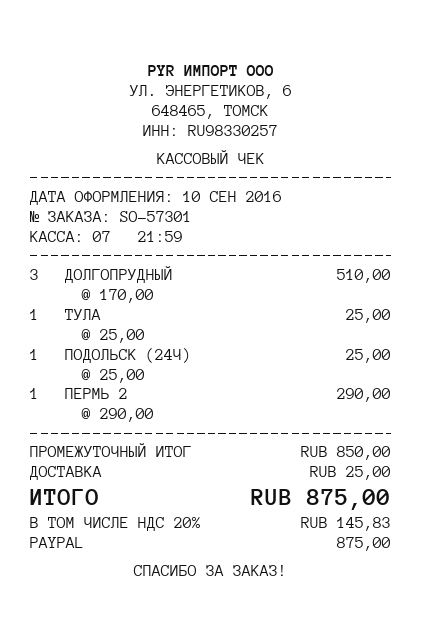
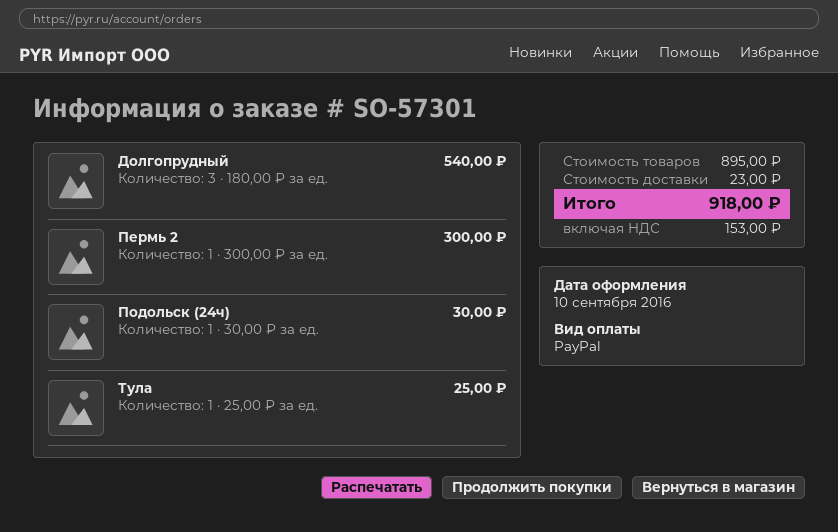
ДОЛГОПРУДНЫЙ: 3 x 170.00 = 510.00 -> 3 x 180.00 = 540.00
ПОДОЛЬСК (24Ч): 1 x 25.00 = 25.00 -> 1 x 30.00 = 30.00
ПЕРМЬ 2: 1 x 290.00 = 290.00 -> 1 x 300.00 = 300.00
subtotal: 850.00 -> 895.00
shipping: 25.00 -> 23.00
tax: 145.83 -> 153.00
total: 875.00 -> 918.00

